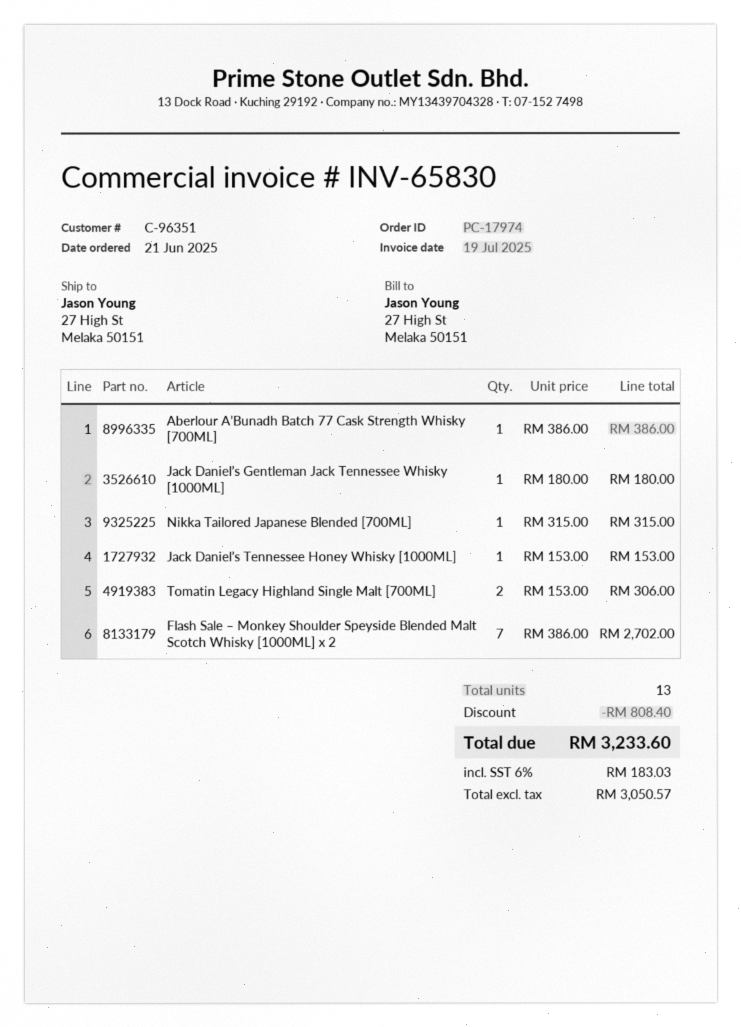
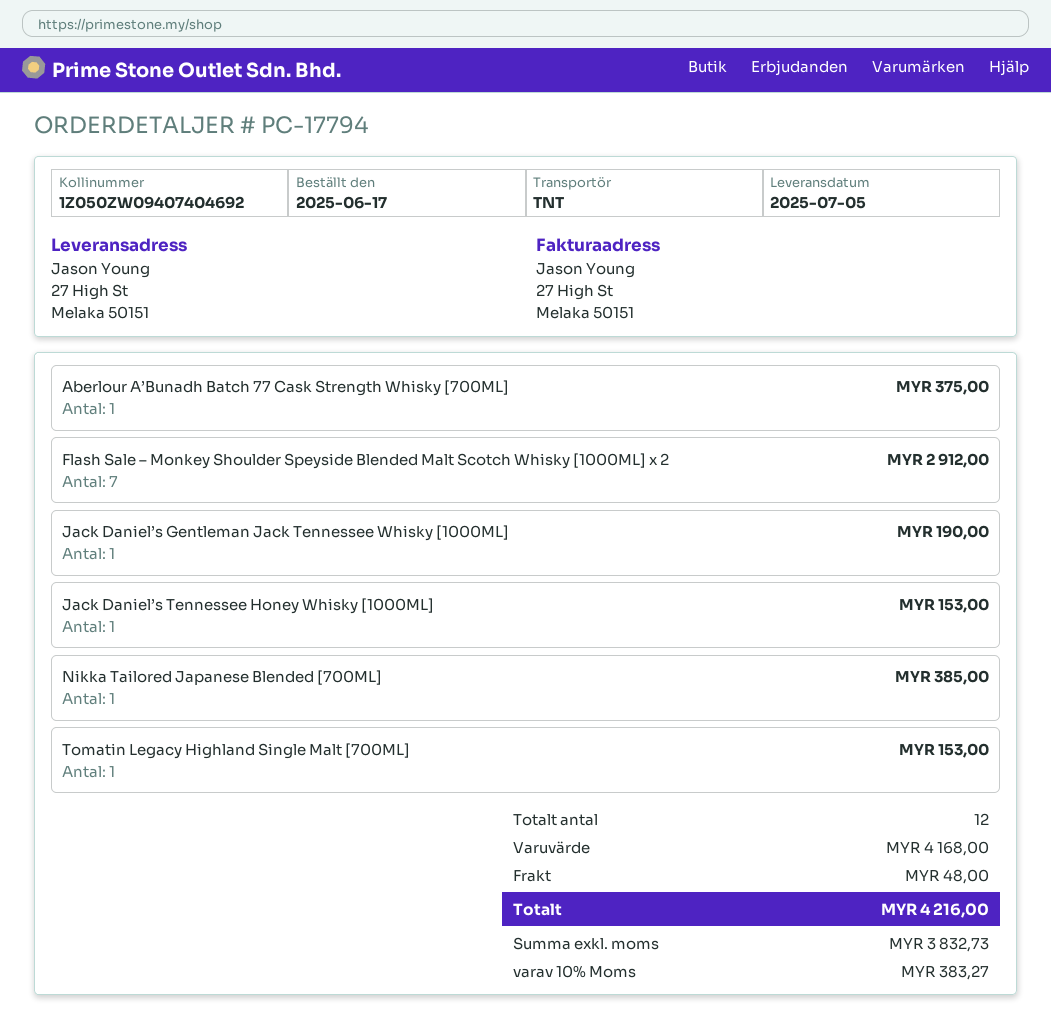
order number: PC-17974 -> PC-17794
order date: 2025-06-21 -> 2025-06-17
Aberlour A’Bunadh Batch 77 Cask Strength Whisky [700ML]: 1 for 386.00 -> 1 for 375.00
Jack Daniel’s Gentleman Jack Tennessee Whisky [1000ML]: 1 for 180.00 -> 1 for 190.00
Nikka Tailored Japanese Blended [700ML]: 1 for 315.00 -> 1 for 385.00
Tomatin Legacy Highland Single Malt [700ML]: 2 for 306.00 -> 1 for 153.00
Flash Sale – Monkey Shoulder Speyside Blended Malt Scotch Whisky [1000ML] x 2: 7 for 2702.00 -> 7 for 2912.00
total quantity: 13 -> 12
discount: 808.40 -> none
shipping: none -> 48.00
net: 3050.57 -> 3832.73
tax: 6% = 183.03 -> 10% = 383.27
total: 3233.60 -> 4216.00

